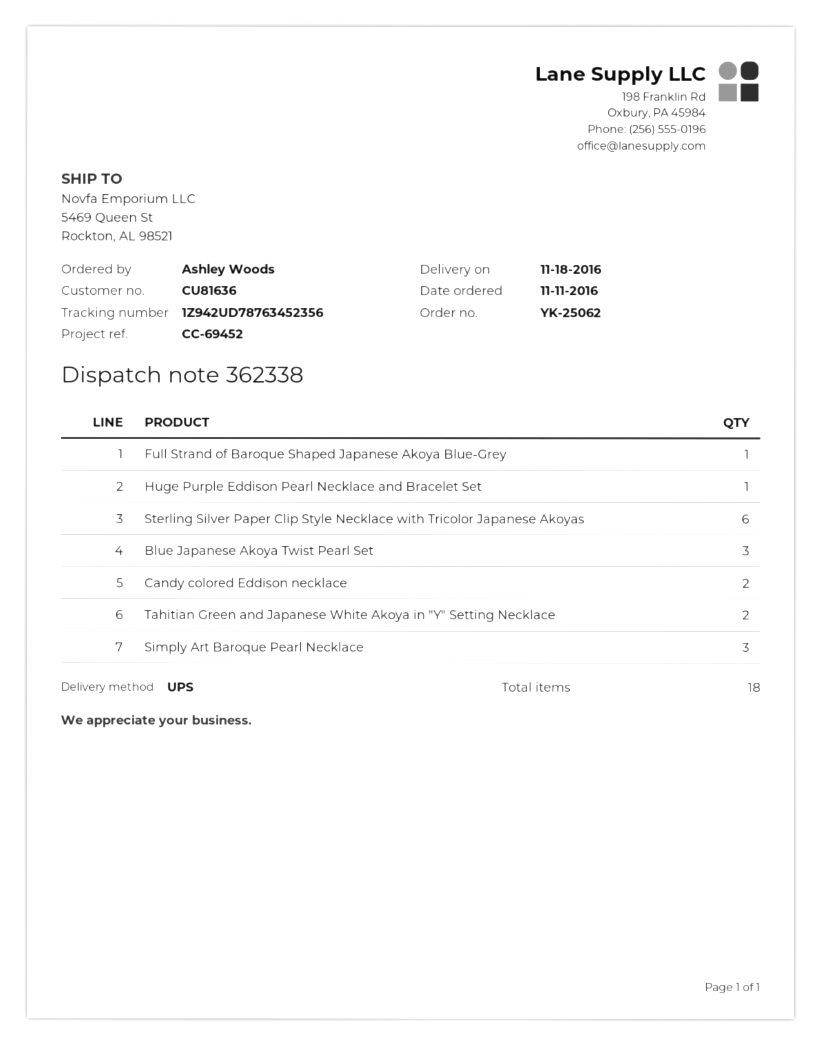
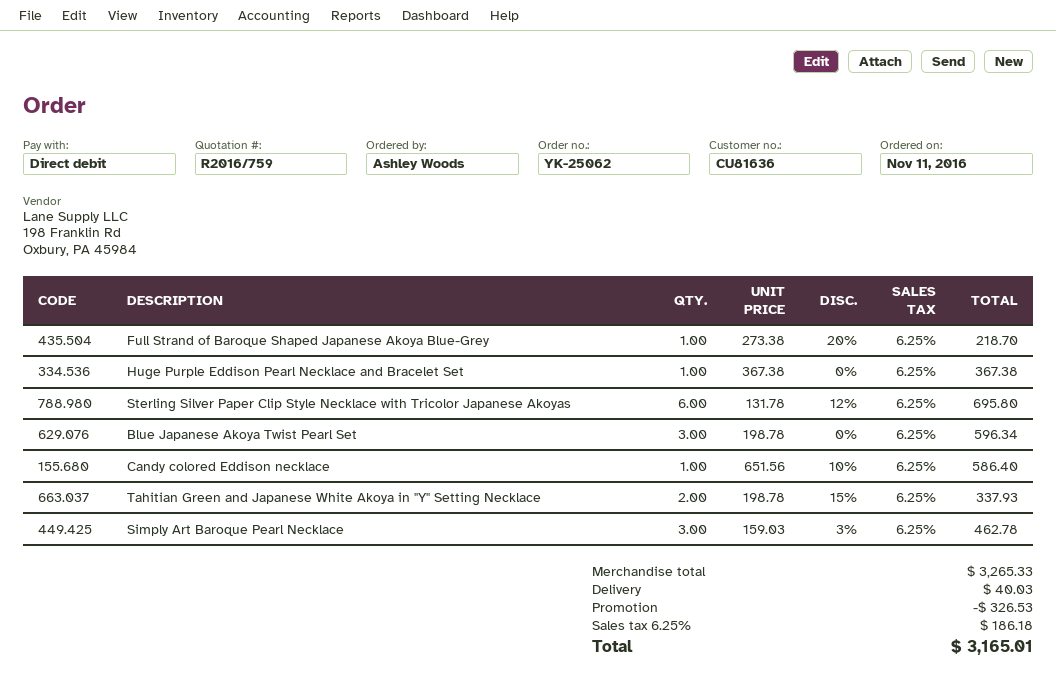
Candy colored Eddison necklace: 2 -> 1

